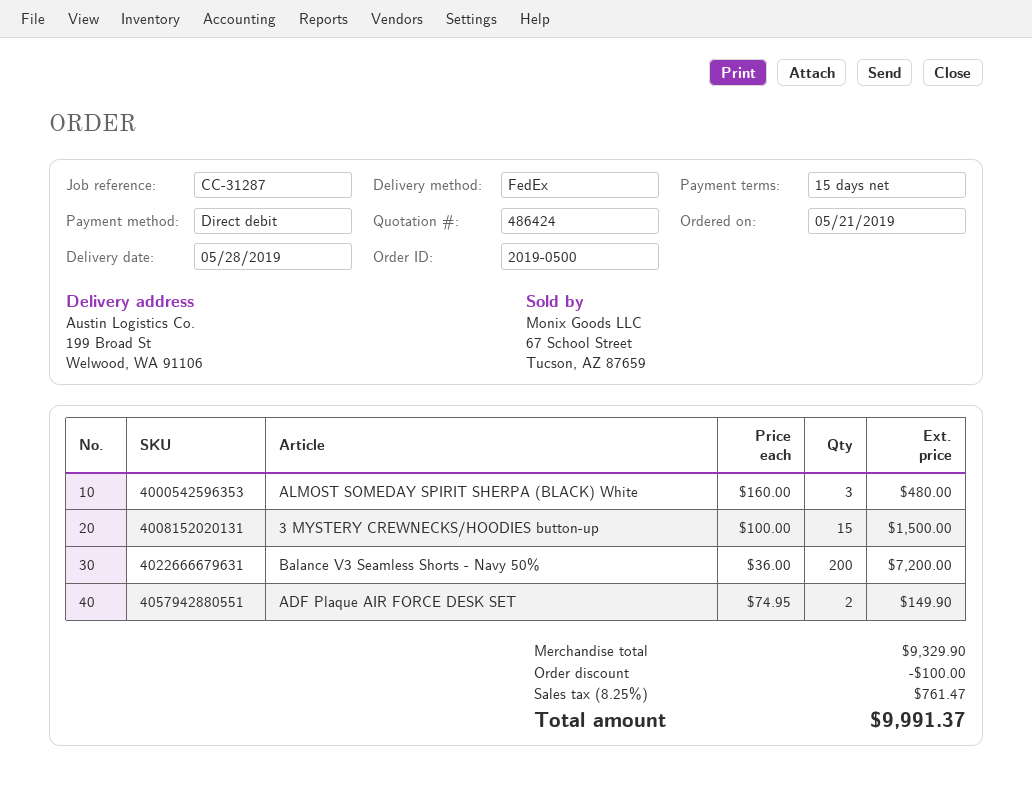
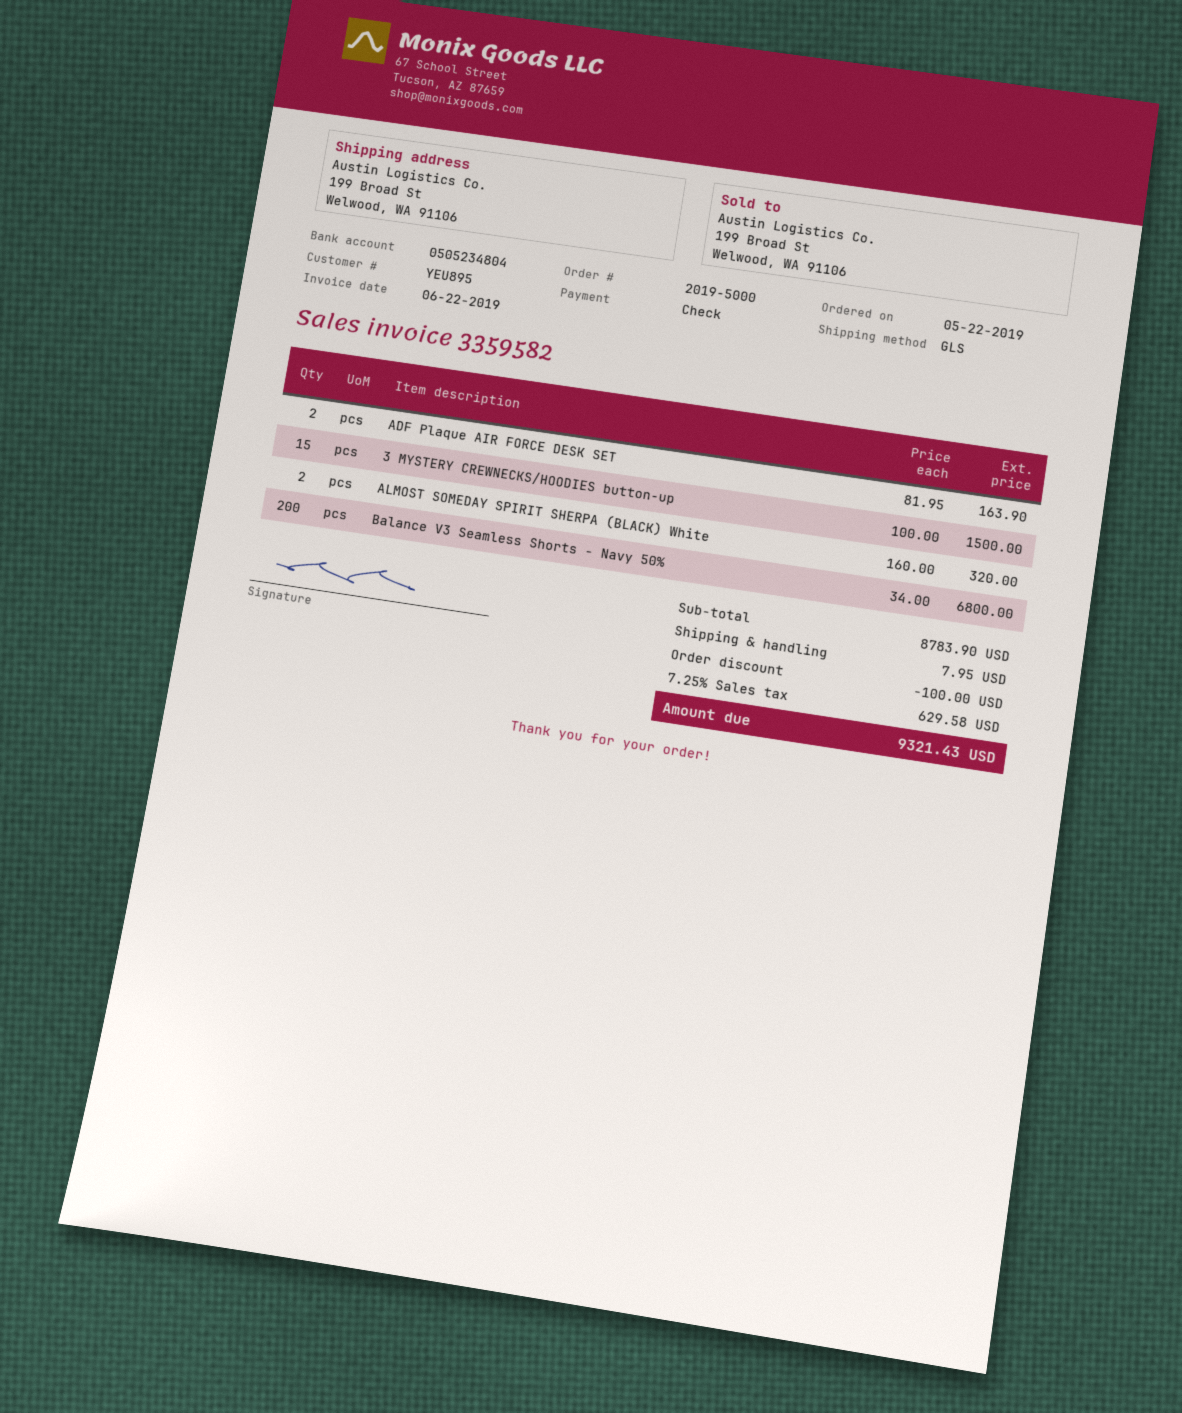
order number: 2019-0500 -> 2019-5000
order date: 2019-05-21 -> 2019-05-22
payment method: direct debit -> cheque
shipping method: FedEx -> GLS
ALMOST SOMEDAY SPIRIT SHERPA (BLACK) White: 3 x 160.00 = 480.00 -> 2 x 160.00 = 320.00
Balance V3 Seamless Shorts - Navy 50%: 200 x 36.00 = 7200.00 -> 200 x 34.00 = 6800.00
ADF Plaque AIR FORCE DESK SET: 2 x 74.95 = 149.90 -> 2 x 81.95 = 163.90
subtotal: 9329.90 -> 8783.90
shipping: none -> 7.95
tax: 8.25% = 761.47 -> 7.25% = 629.58
total: 9991.37 -> 9321.43

